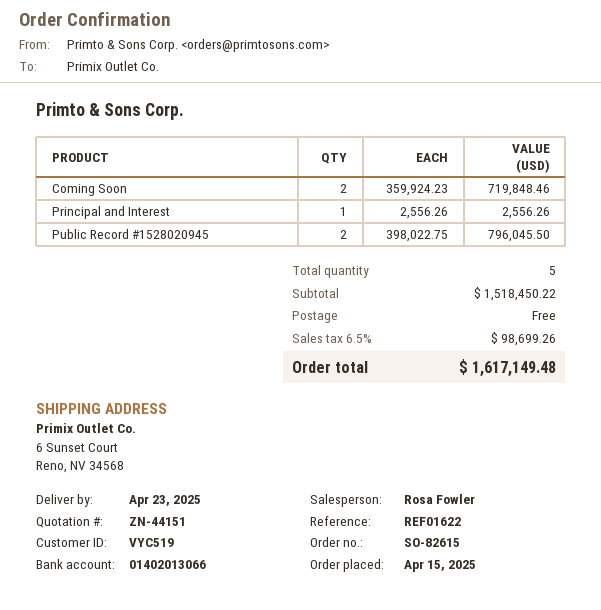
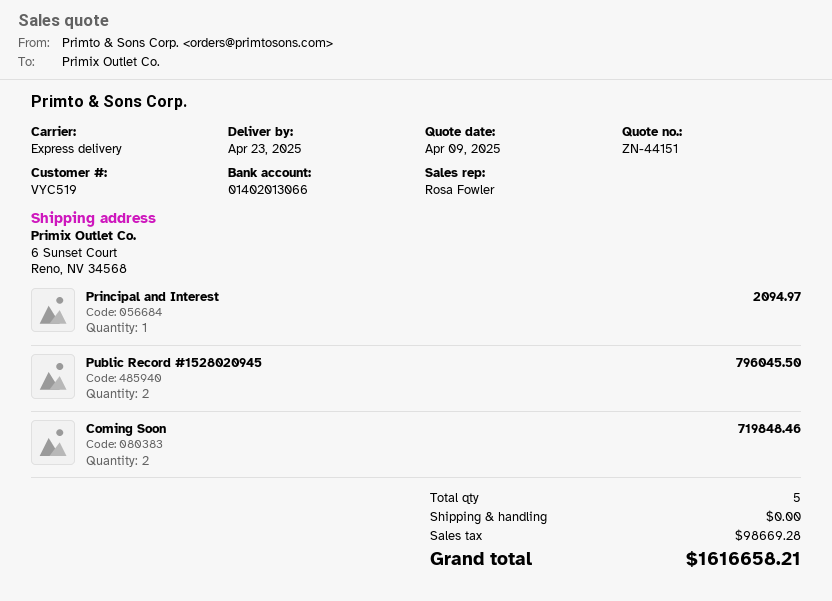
Principal and Interest: 1 for 2556.26 -> 1 for 2094.97
tax: 98699.26 -> 98669.28
total: 1617149.48 -> 1616658.21

